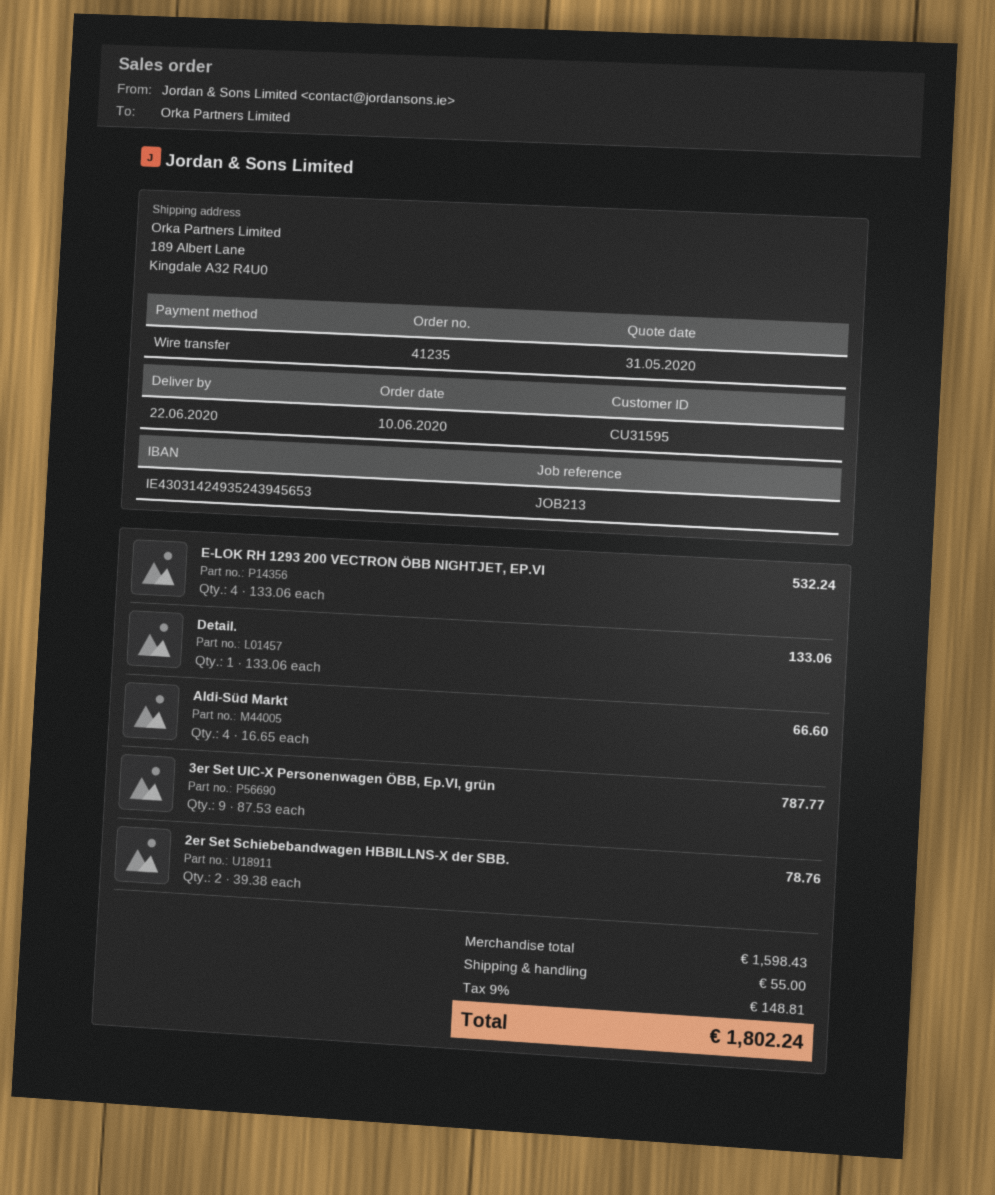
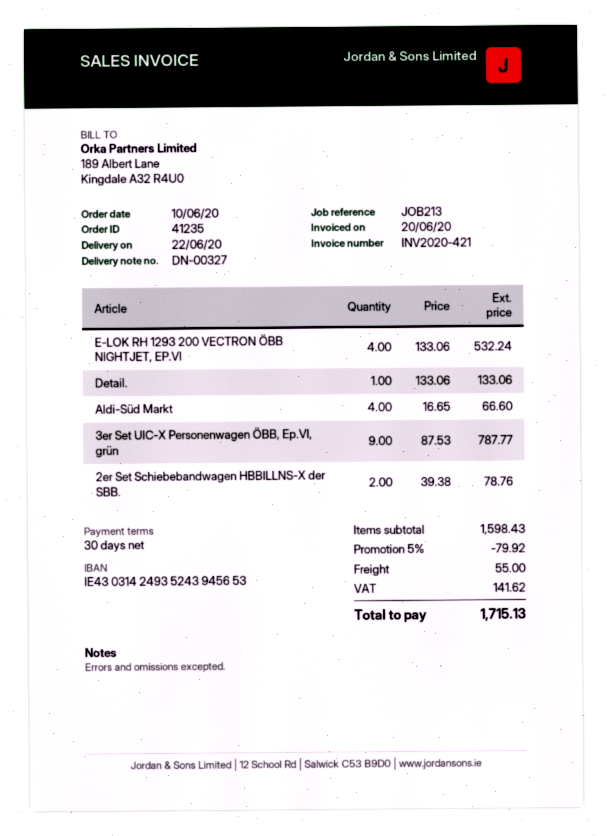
discount: none -> 5% = 79.92
tax: 148.81 -> 141.62
total: 1802.24 -> 1715.13

